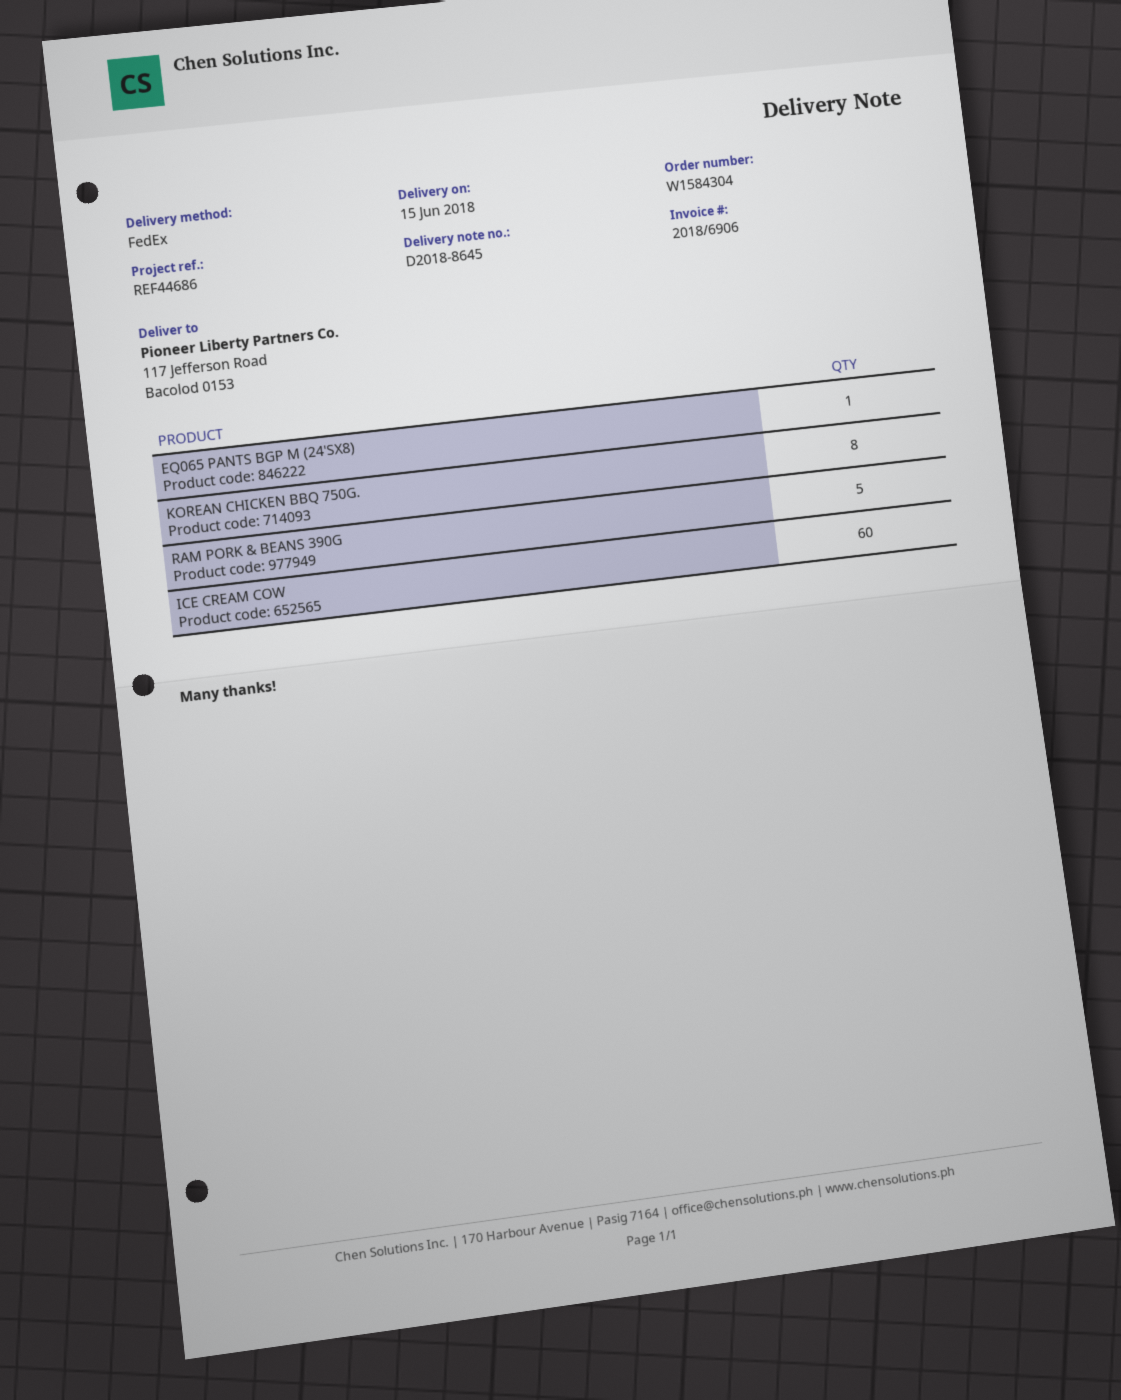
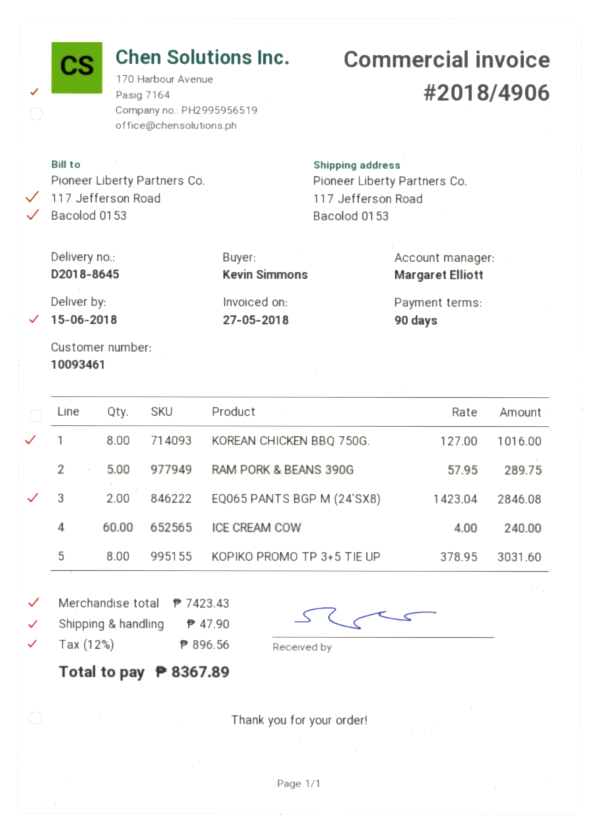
invoice number: 2018/6906 -> 2018/4906
EQ065 PANTS BGP M (24'SX8): 1 -> 2
KOPIKO PROMO TP 3+5 TIE UP: none -> 8

